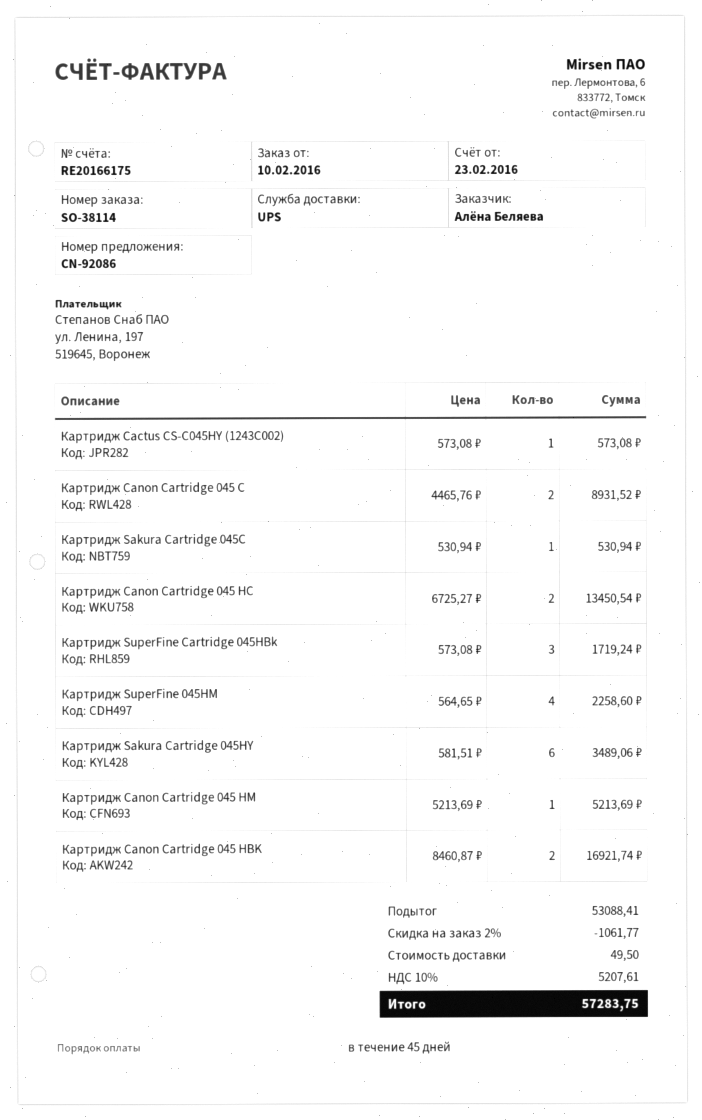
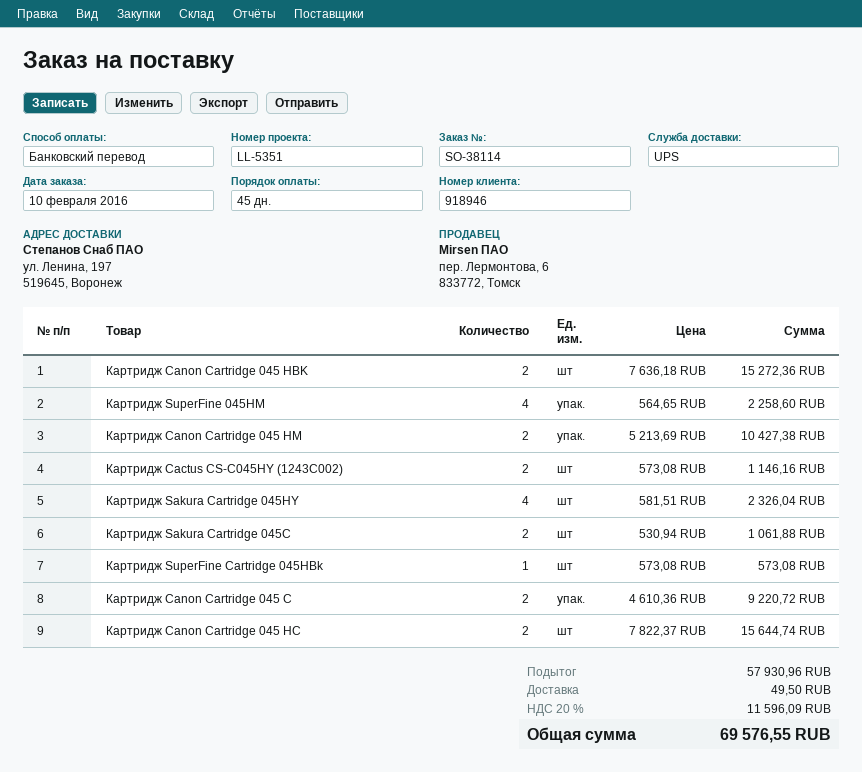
Картридж Cactus CS-C045HY (1243C002): 1 x 573.08 = 573.08 -> 2 x 573.08 = 1146.16
Картридж Canon Cartridge 045 C: 2 x 4465.76 = 8931.52 -> 2 x 4610.36 = 9220.72
Картридж Sakura Cartridge 045C: 1 x 530.94 = 530.94 -> 2 x 530.94 = 1061.88
Картридж Canon Cartridge 045 HC: 2 x 6725.27 = 13450.54 -> 2 x 7822.37 = 15644.74
Картридж SuperFine Cartridge 045HBk: 3 x 573.08 = 1719.24 -> 1 x 573.08 = 573.08
Картридж Sakura Cartridge 045HY: 6 x 581.51 = 3489.06 -> 4 x 581.51 = 2326.04
Картридж Canon Cartridge 045 HM: 1 x 5213.69 = 5213.69 -> 2 x 5213.69 = 10427.38
Картридж Canon Cartridge 045 HBK: 2 x 8460.87 = 16921.74 -> 2 x 7636.18 = 15272.36
subtotal: 53088.41 -> 57930.96
discount: 2% = 1061.77 -> none
tax: 10% = 5207.61 -> 20% = 11596.09
total: 57283.75 -> 69576.55

